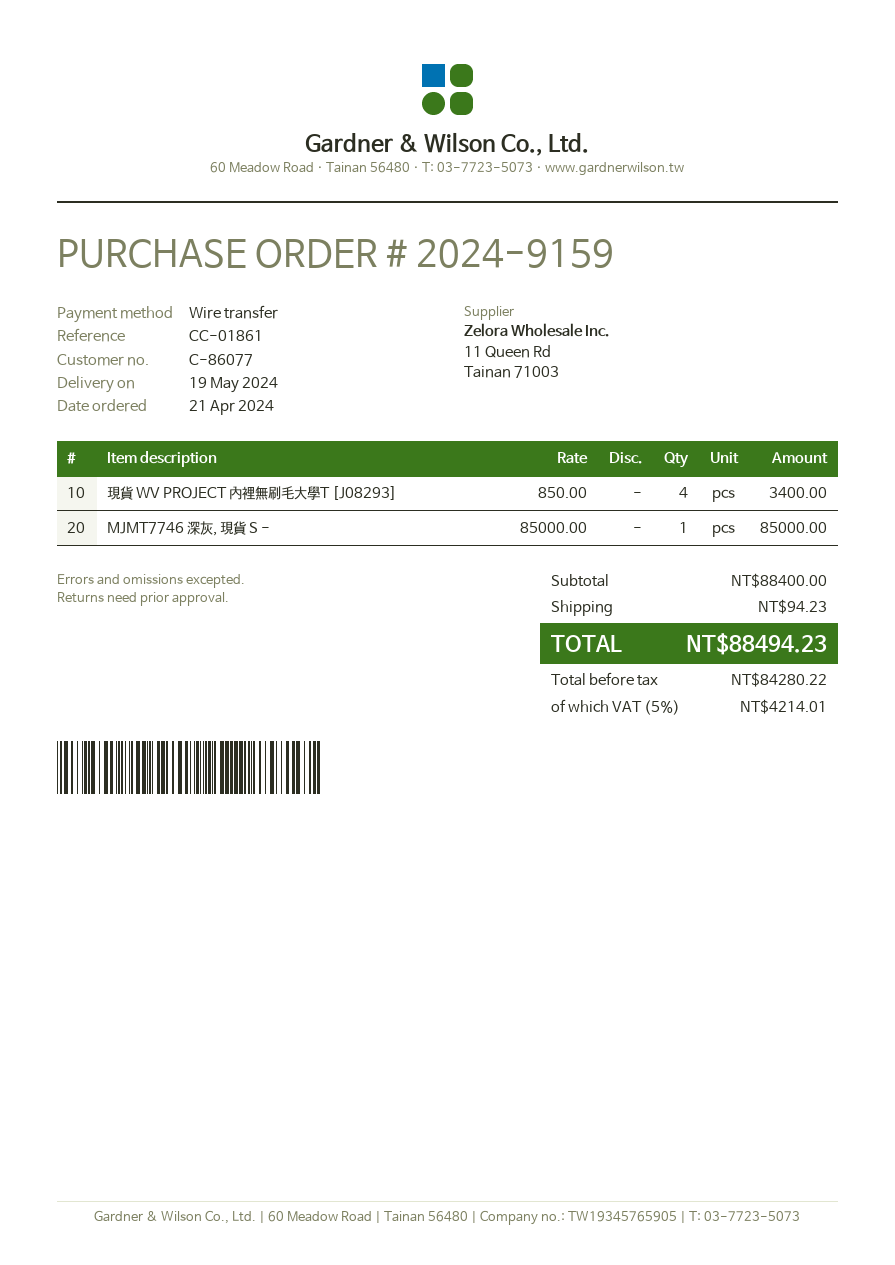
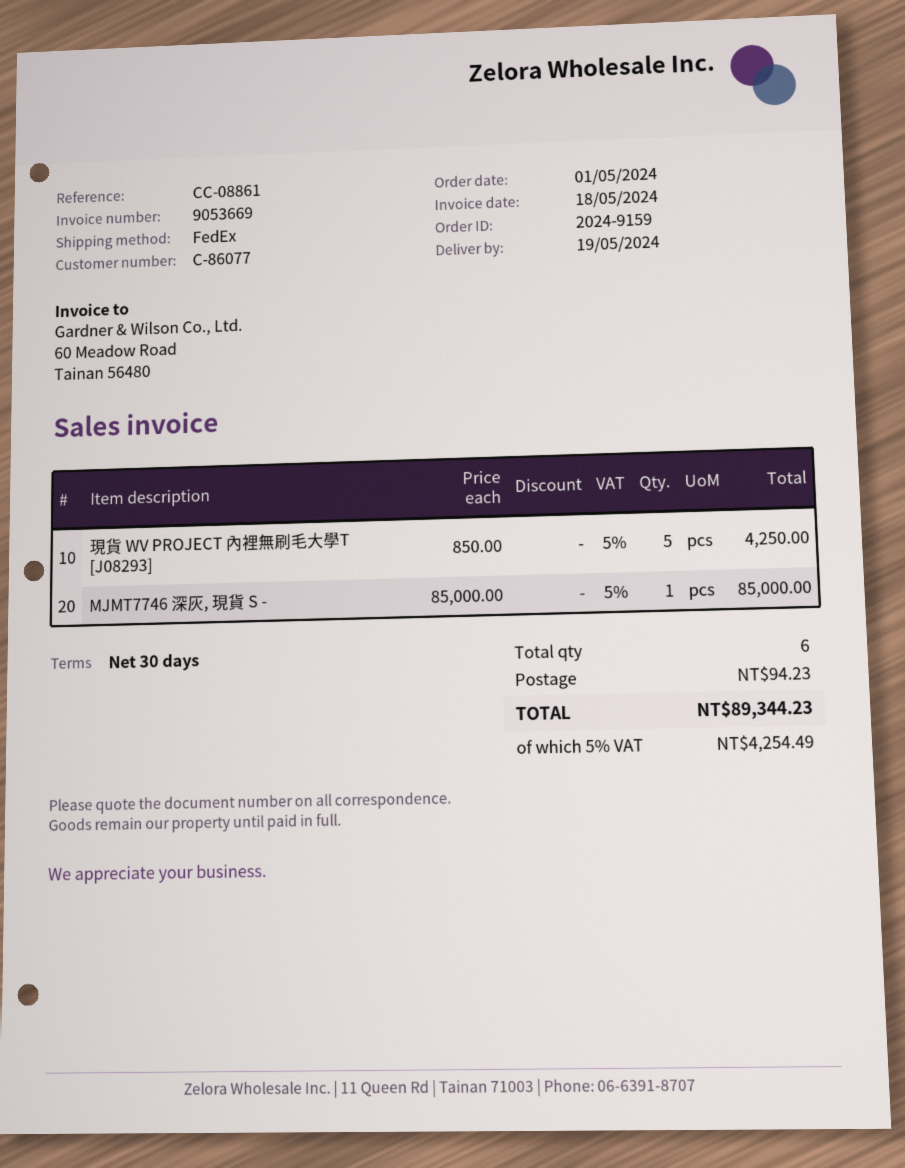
order date: 2024-04-21 -> 2024-05-01
reference: CC-01861 -> CC-08861
現貨 WV PROJECT 內裡無刷毛大學T [J08293]: 4 x 850.00 = 3400.00 -> 5 x 850.00 = 4250.00
tax: 5% = 4214.01 -> 5% = 4254.49
total: 88494.23 -> 89344.23

